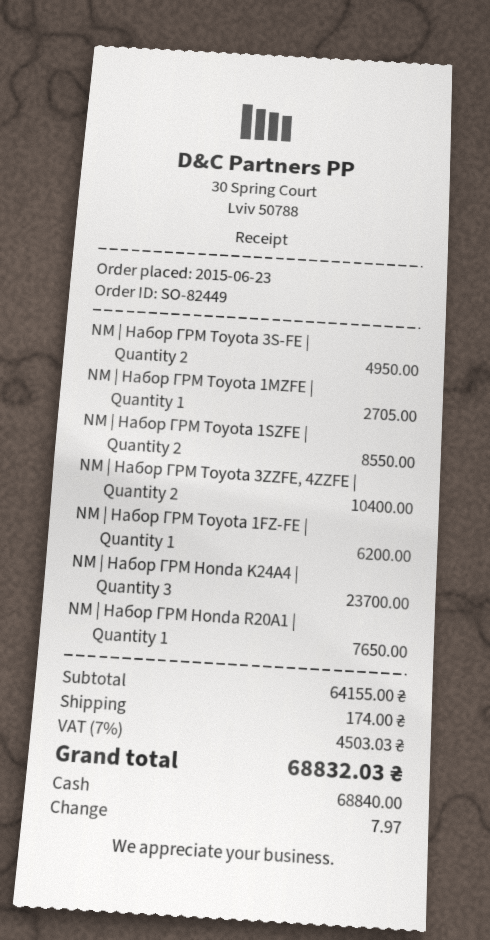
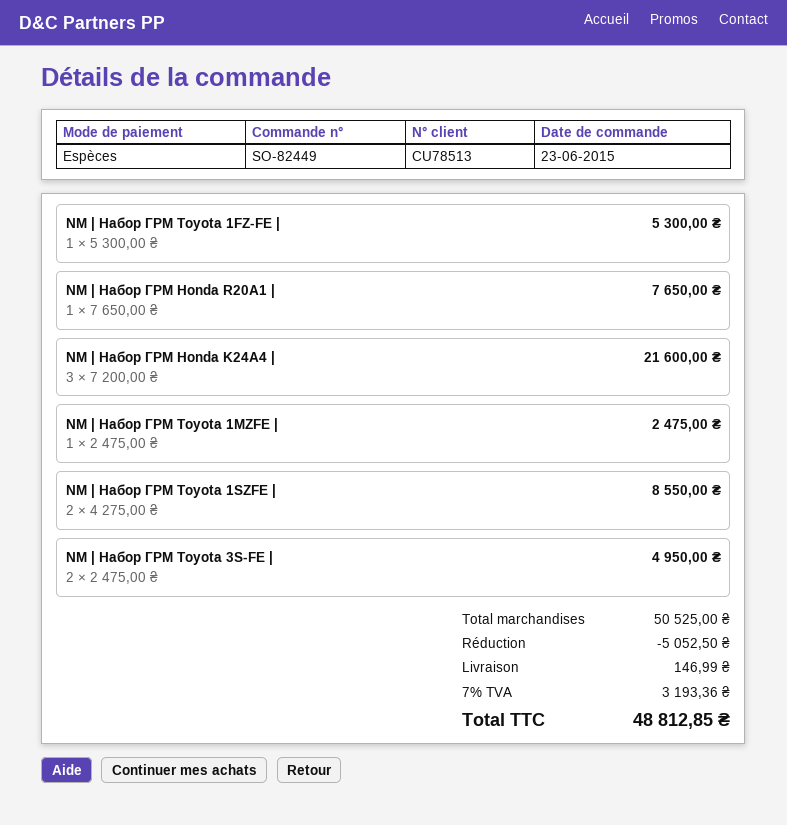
NM | Набор ГРМ Toyota 1MZFE |: 1 for 2705.00 -> 1 for 2475.00
NM | Набор ГРМ Toyota 3ZZFE, 4ZZFE |: 2 for 10400.00 -> none
NM | Набор ГРМ Toyota 1FZ-FE |: 1 for 6200.00 -> 1 for 5300.00
NM | Набор ГРМ Honda K24A4 |: 3 for 23700.00 -> 3 for 21600.00
subtotal: 64155.00 -> 50525.00
discount: none -> 5052.50
shipping: 174.00 -> 146.99
tax: 7% = 4503.03 -> 7% = 3193.36
total: 68832.03 -> 48812.85

